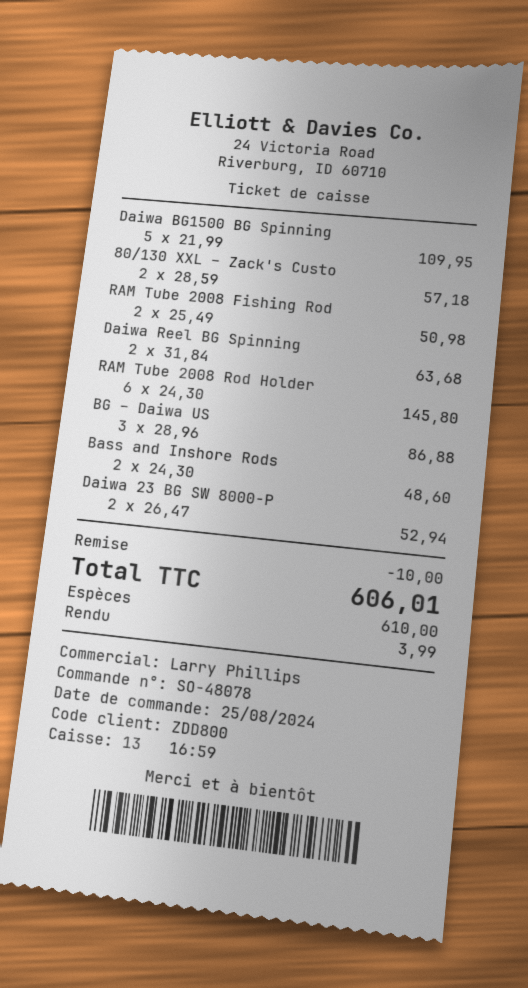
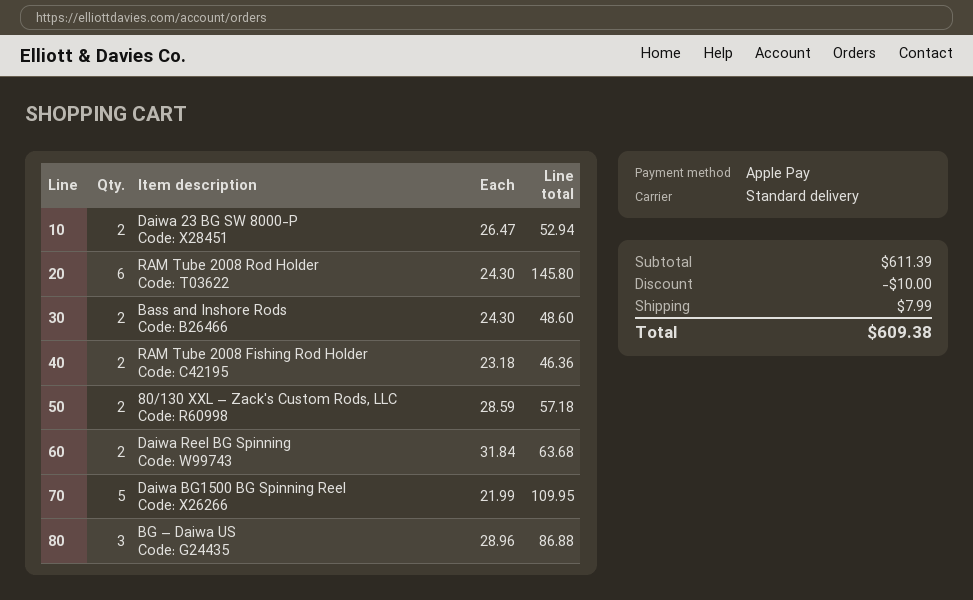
payment method: cash -> Apple Pay
RAM Tube 2008 Fishing Rod: 2 x 25.49 = 50.98 -> 2 x 23.18 = 46.36
shipping: none -> 7.99
total: 606.01 -> 609.38

